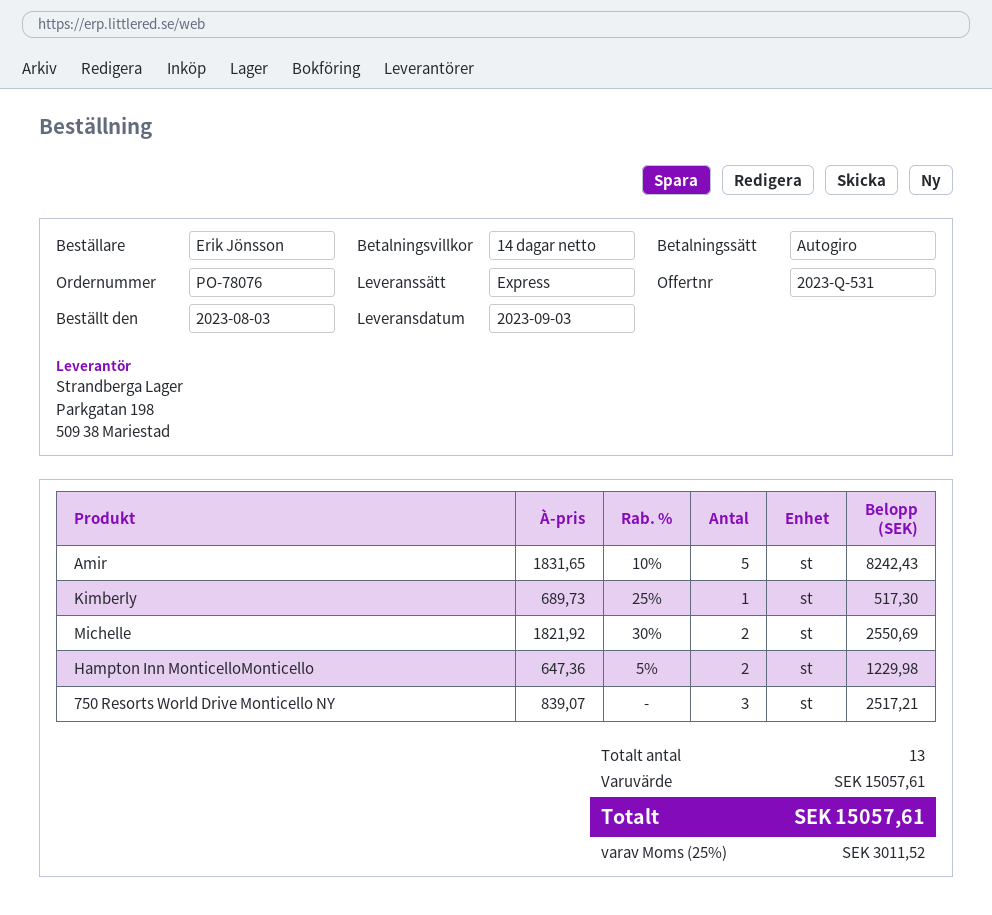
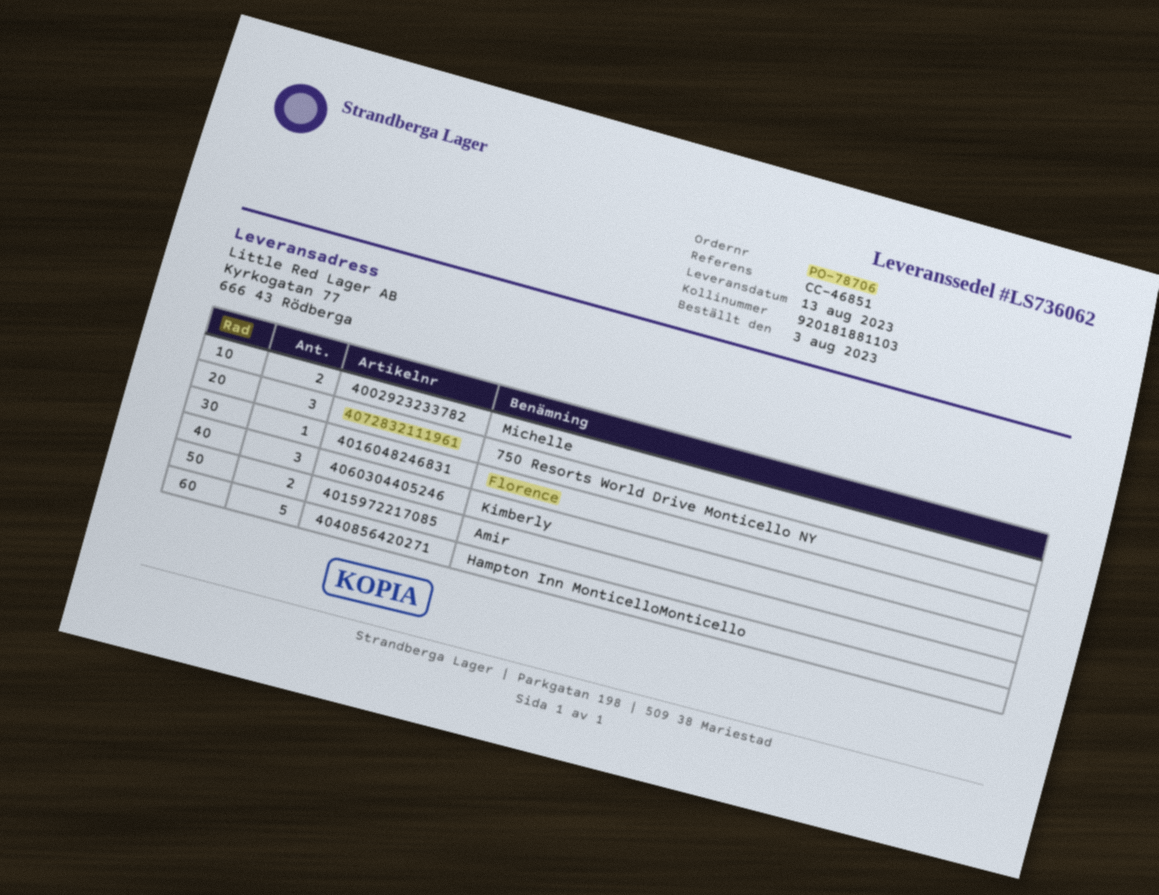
order number: PO-78076 -> PO-78706
delivery date: 2023-09-03 -> 2023-08-13
Amir: 5 -> 2
Kimberly: 1 -> 3
Hampton Inn MonticelloMonticello: 2 -> 5
Florence: none -> 1

